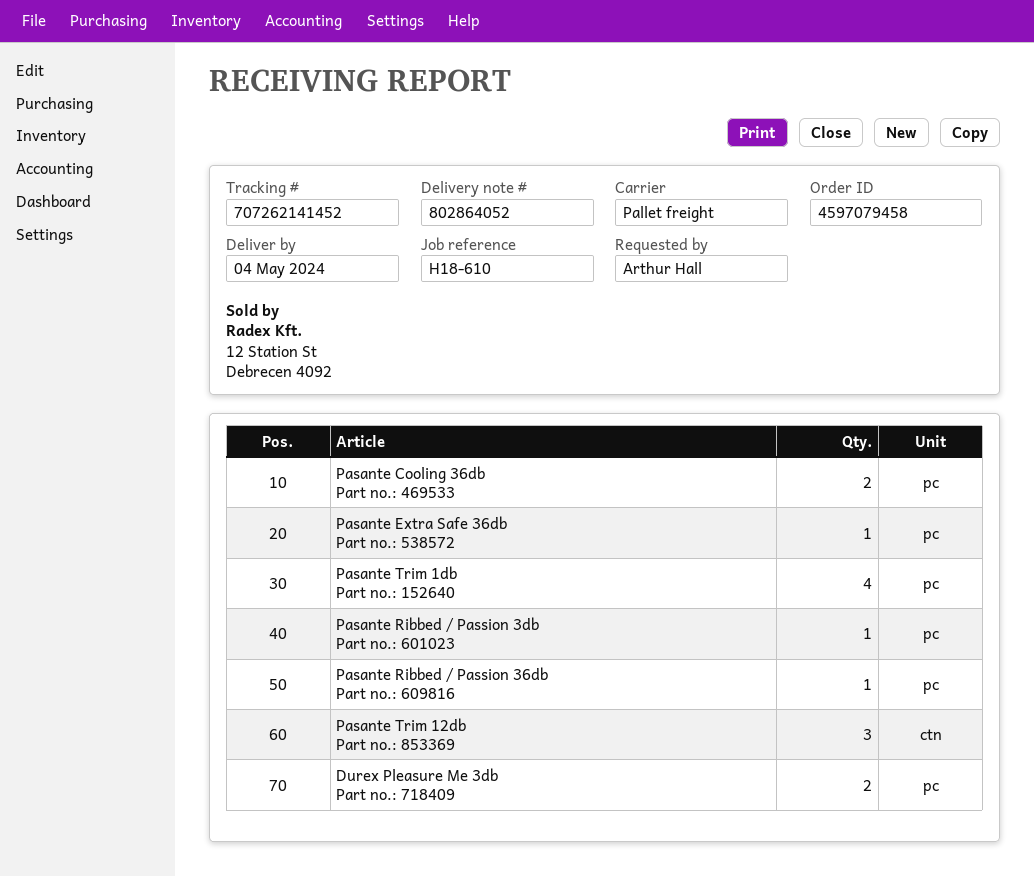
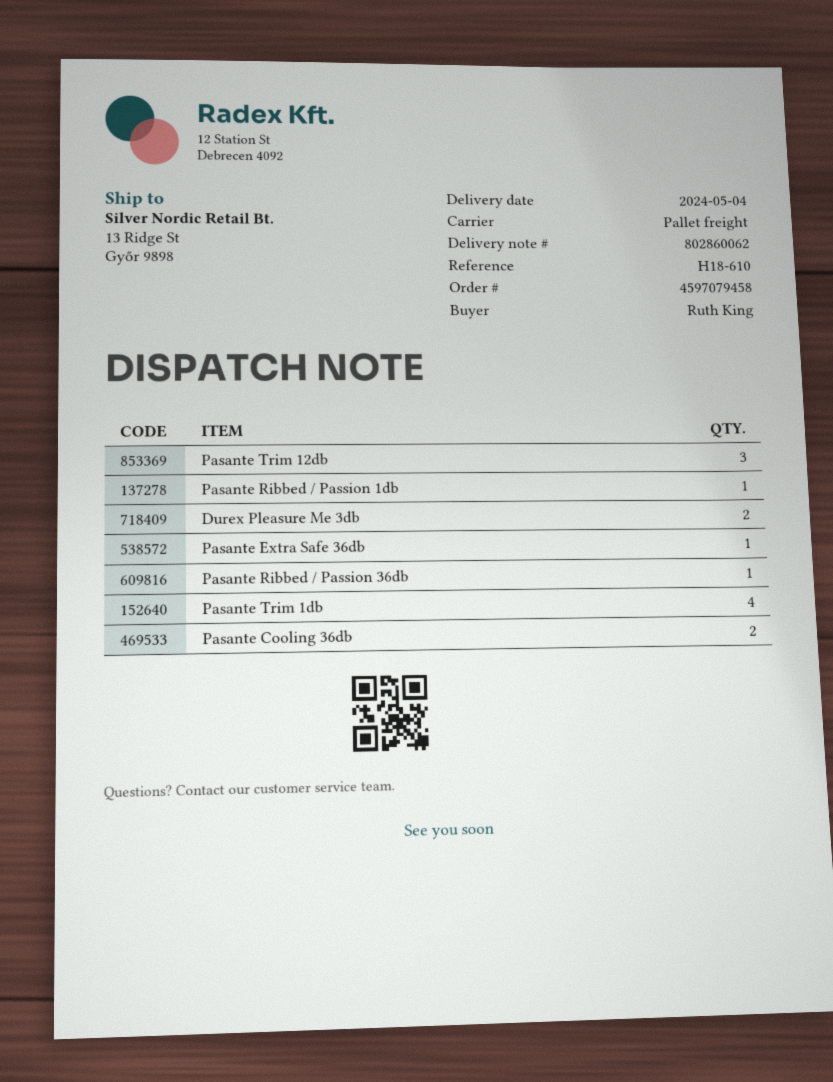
delivery note number: 802864052 -> 802860062
ordered by: Arthur Hall -> Ruth King
Pasante Ribbed / Passion 3db: 1 -> none
Pasante Ribbed / Passion 1db: none -> 1

